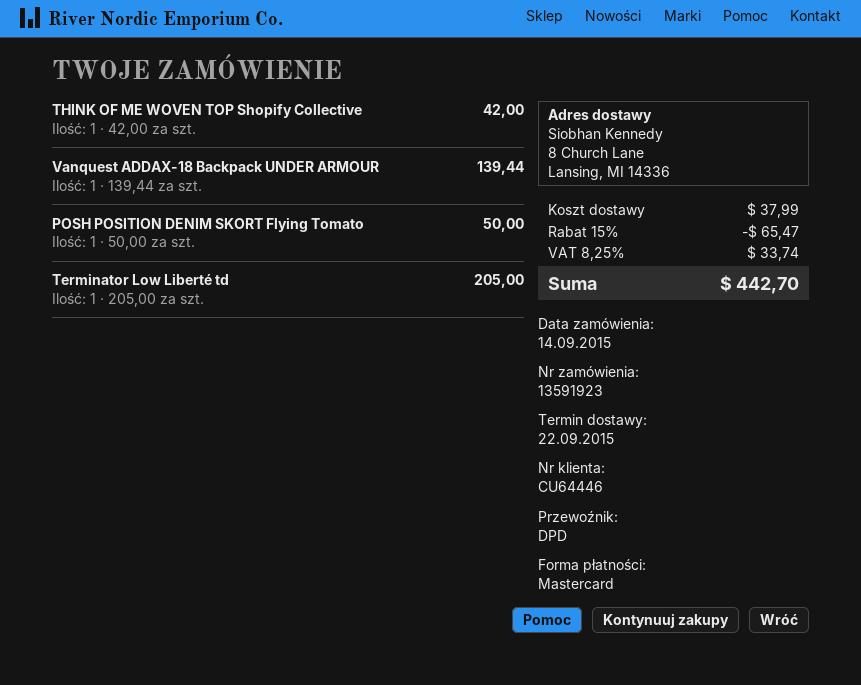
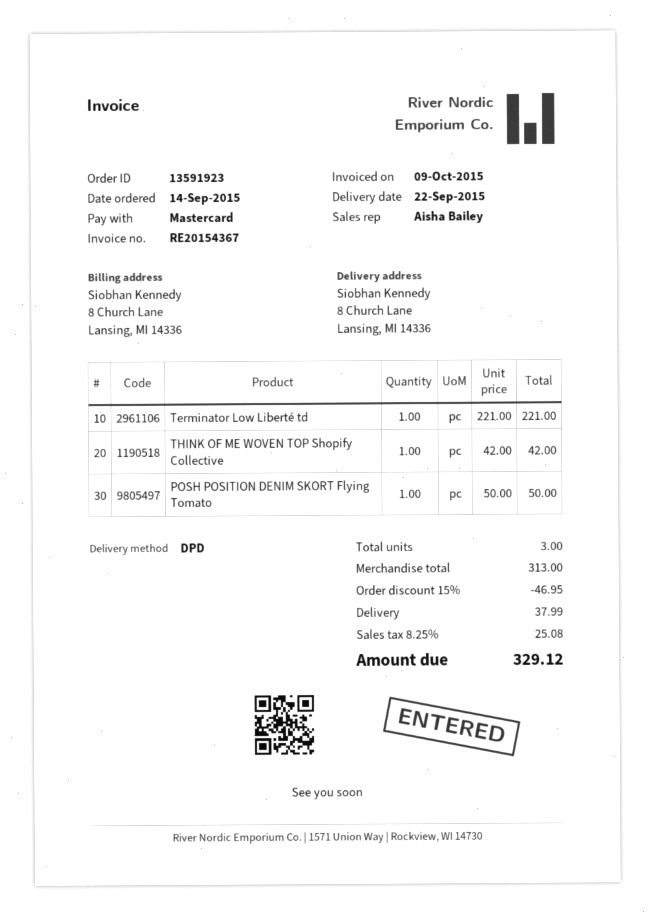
Vanquest ADDAX-18 Backpack UNDER ARMOUR: 1 x 139.44 = 139.44 -> none
Terminator Low Liberté td: 1 x 205.00 = 205.00 -> 1 x 221.00 = 221.00
discount: 15% = 65.47 -> 15% = 46.95
tax: 8.25% = 33.74 -> 8.25% = 25.08
total: 442.70 -> 329.12

